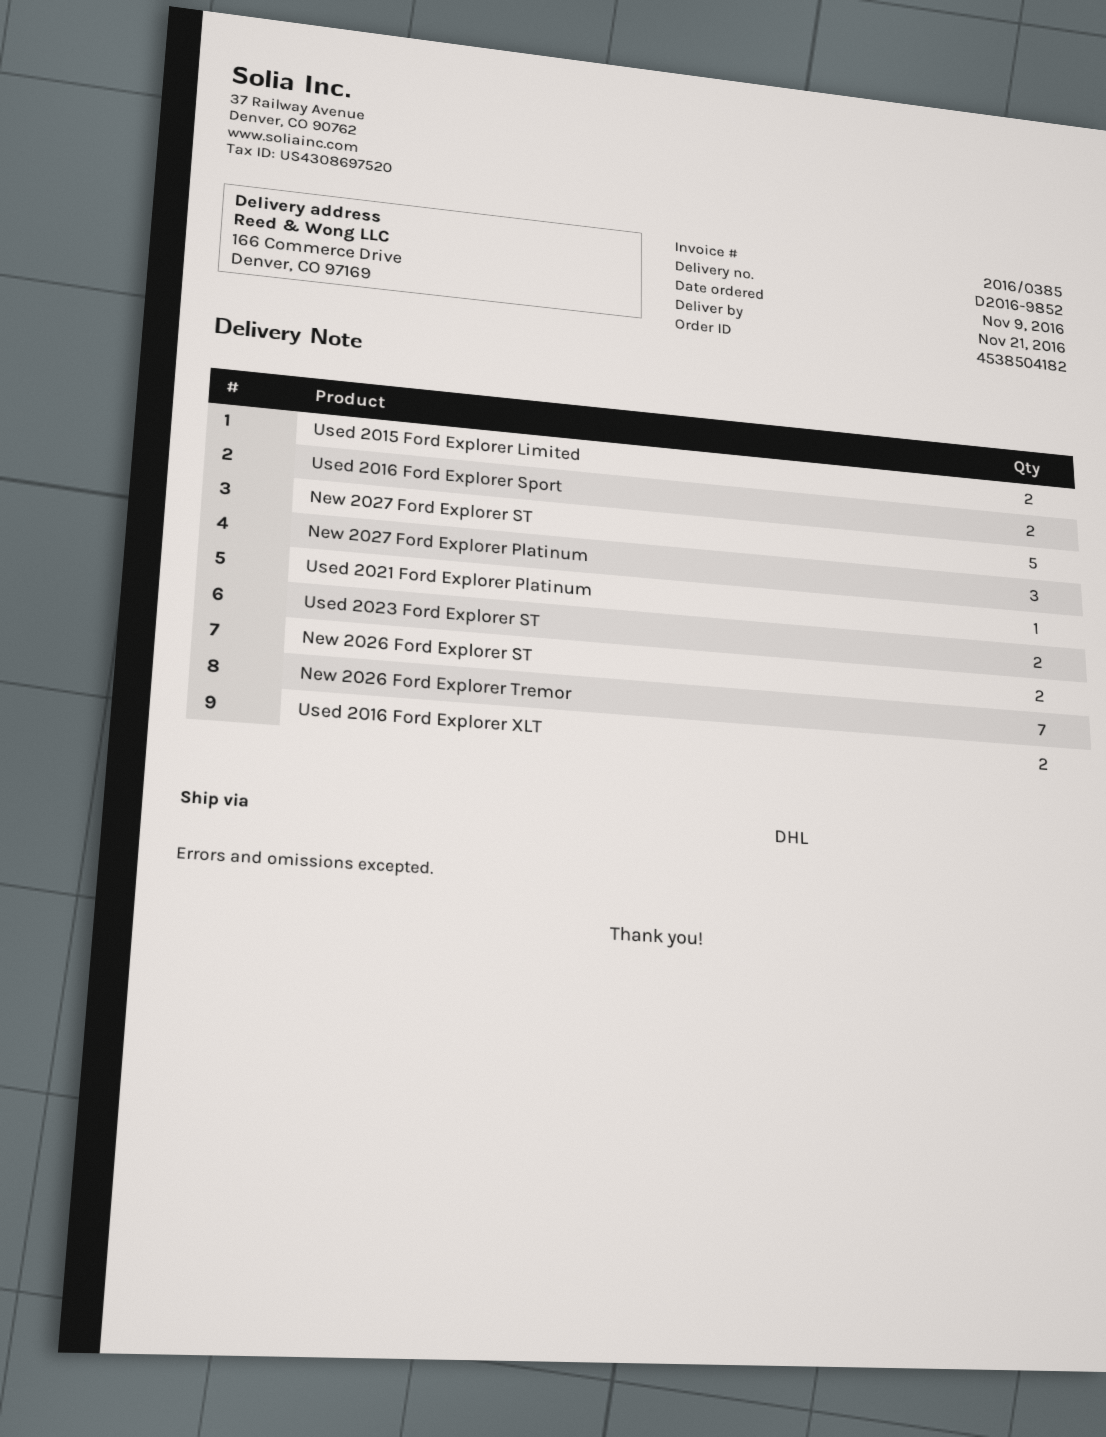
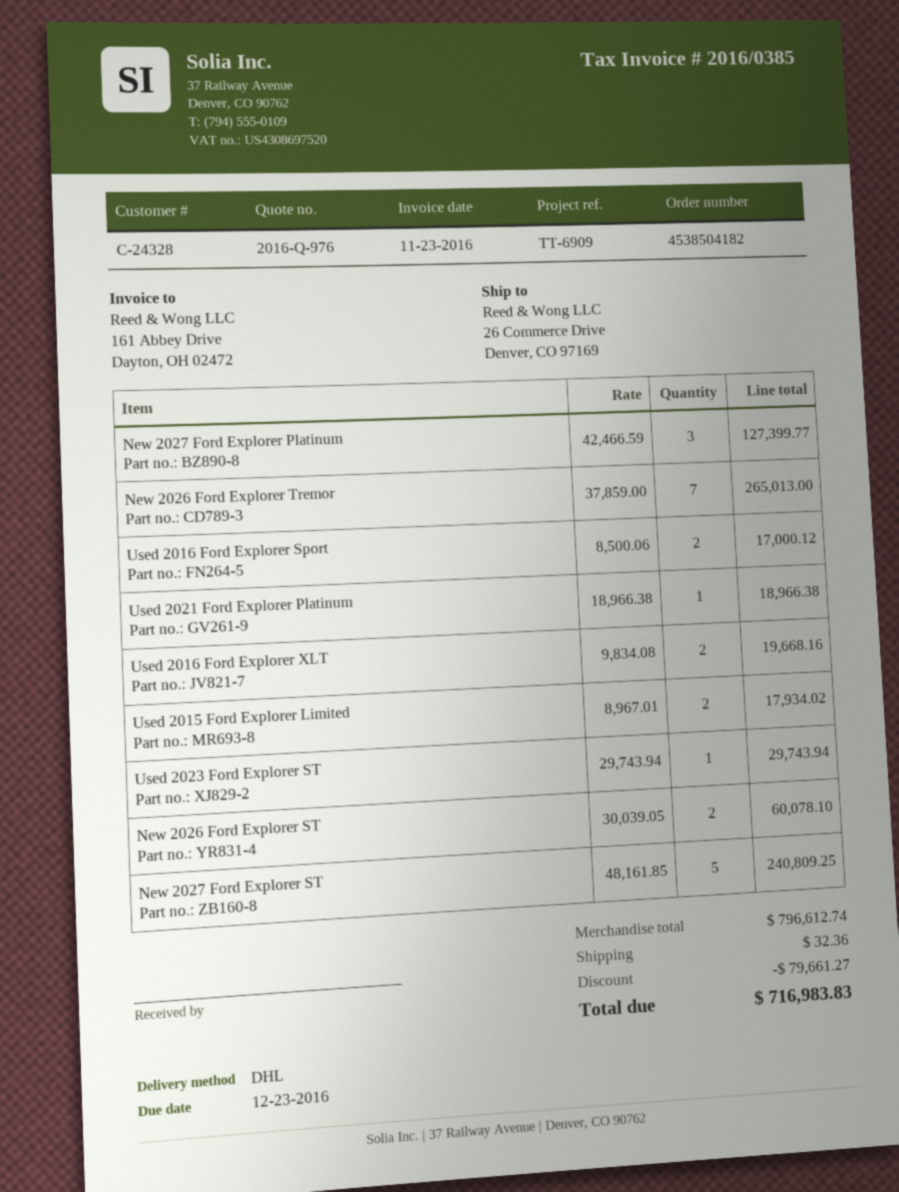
ship to: 166 Commerce Drive, Denver, CO 97169 -> 26 Commerce Drive, Denver, CO 97169
Used 2023 Ford Explorer ST: 2 -> 1

